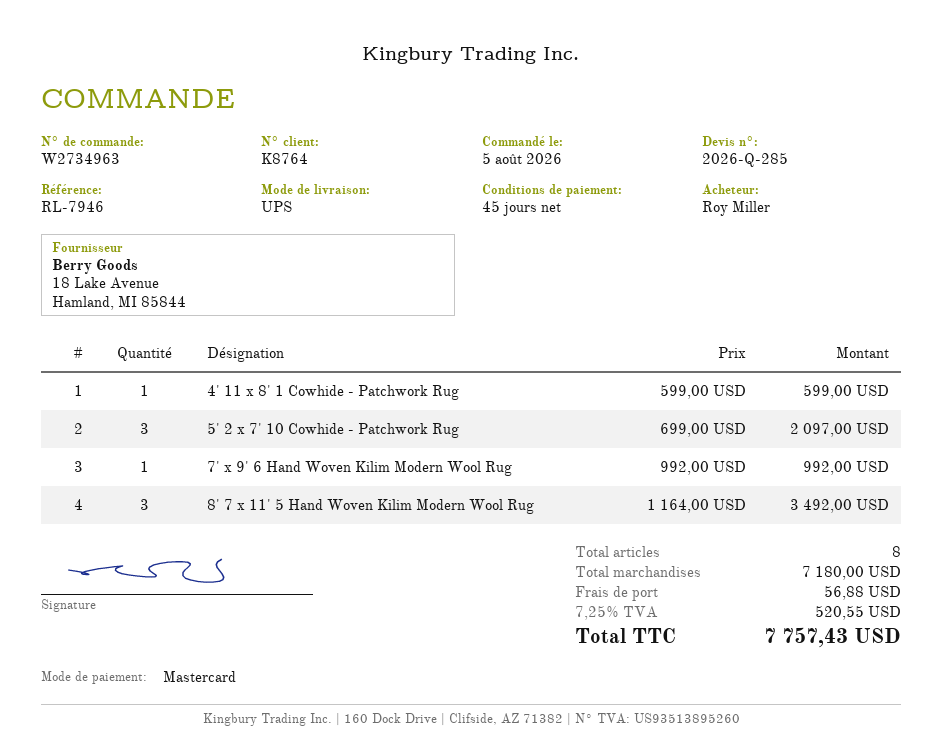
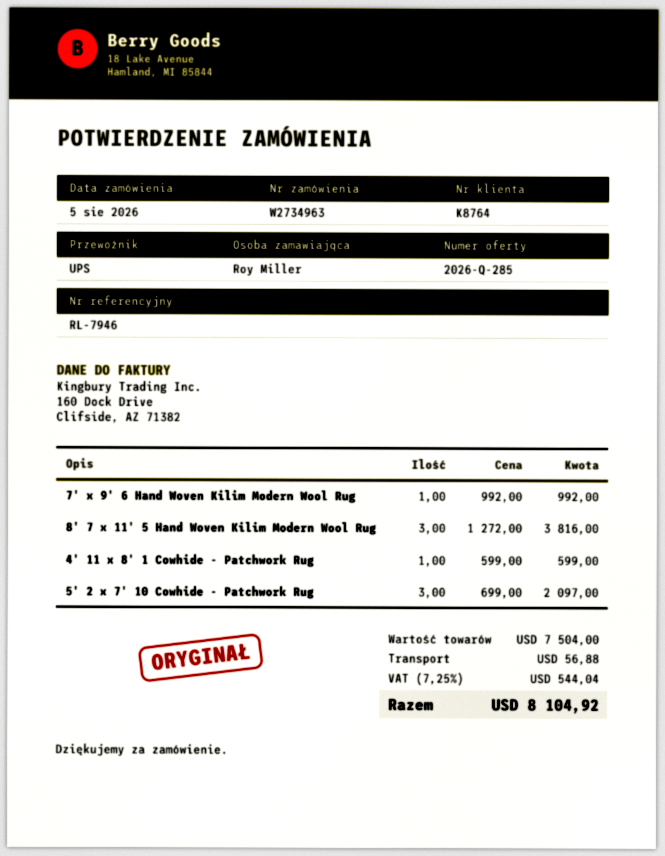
8' 7 x 11' 5 Hand Woven Kilim Modern Wool Rug: 3 x 1164.00 = 3492.00 -> 3 x 1272.00 = 3816.00
subtotal: 7180.00 -> 7504.00
tax: 7.25% = 520.55 -> 7.25% = 544.04
total: 7757.43 -> 8104.92

